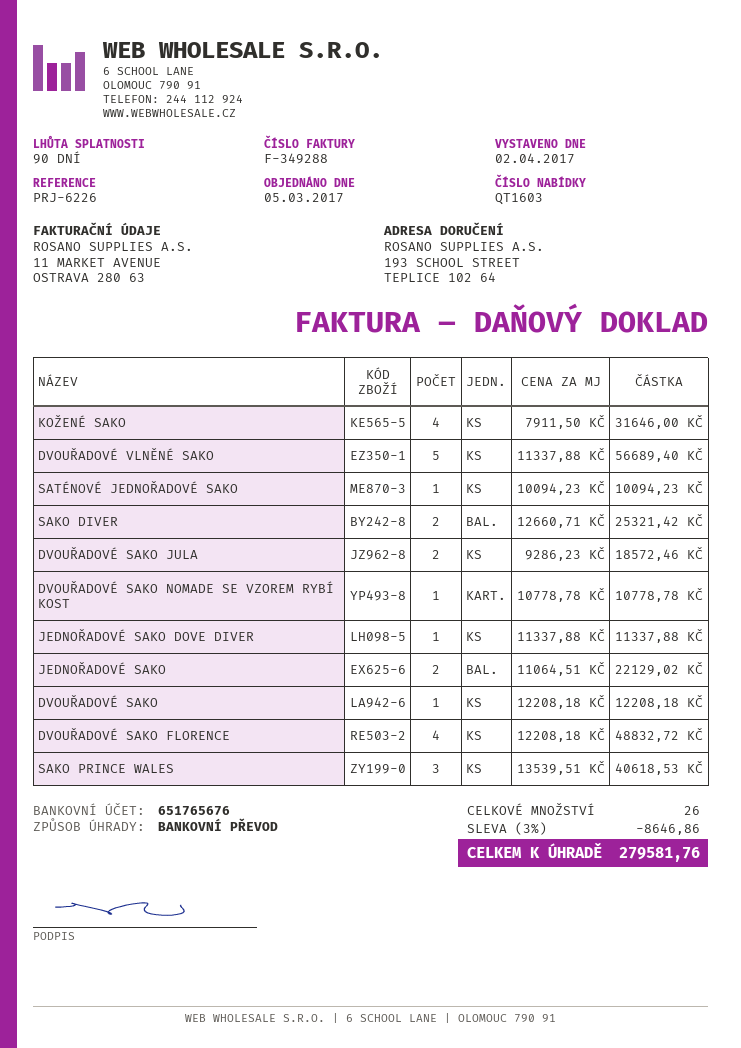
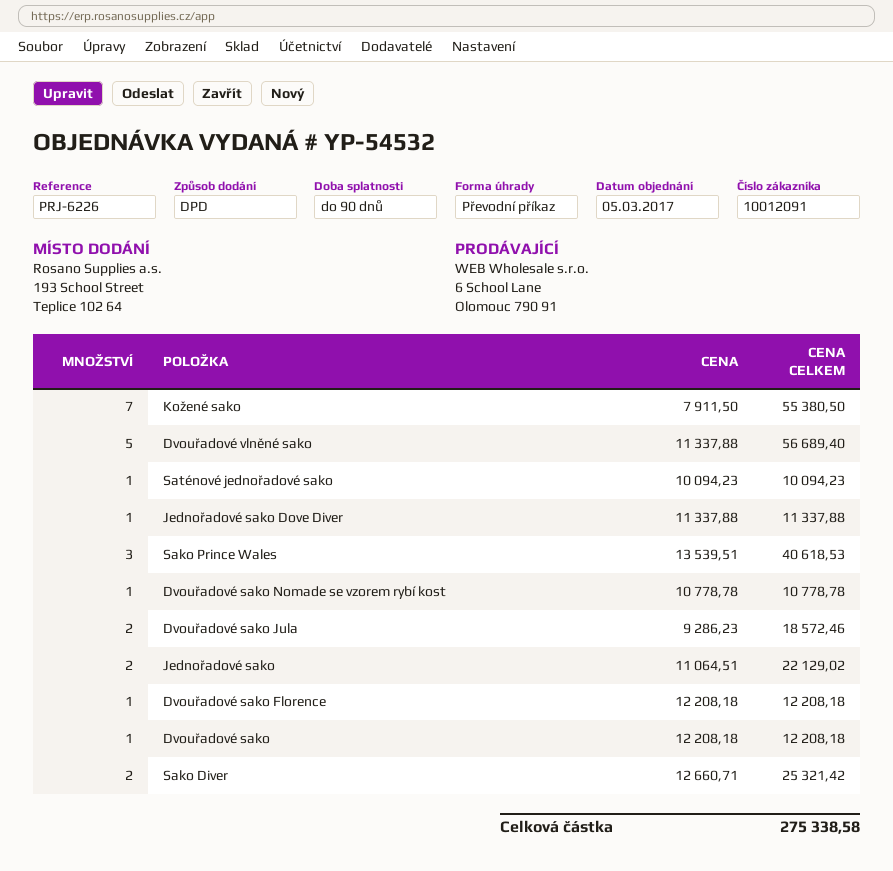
KOŽENÉ SAKO: 4 x 7911.50 = 31646.00 -> 7 x 7911.50 = 55380.50
DVOUŘADOVÉ SAKO FLORENCE: 4 x 12208.18 = 48832.72 -> 1 x 12208.18 = 12208.18
discount: 3% = 8646.86 -> none
total: 279581.76 -> 275338.58

